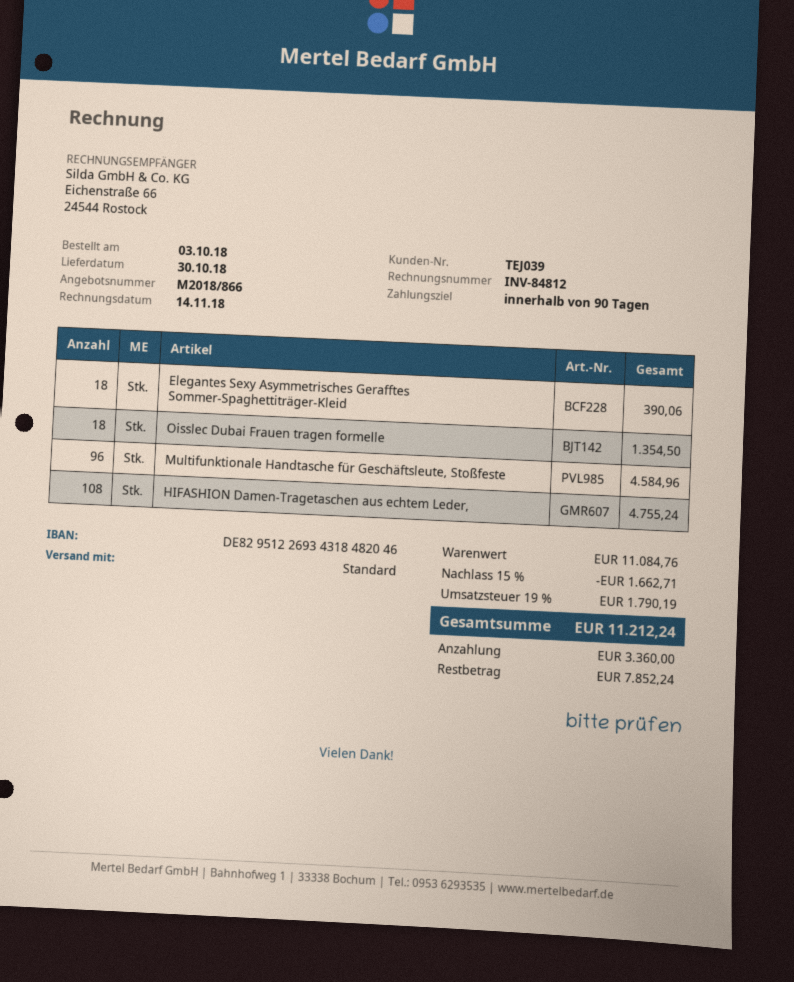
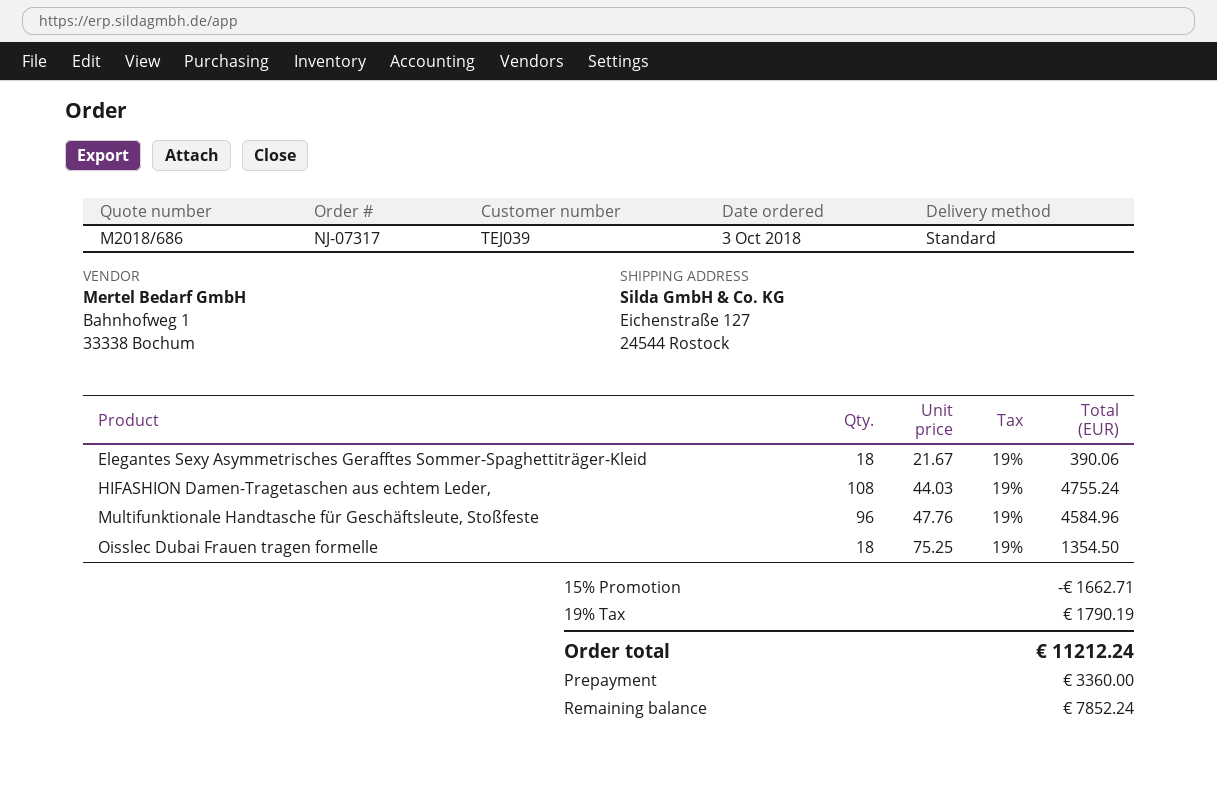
quote number: M2018/866 -> M2018/686

